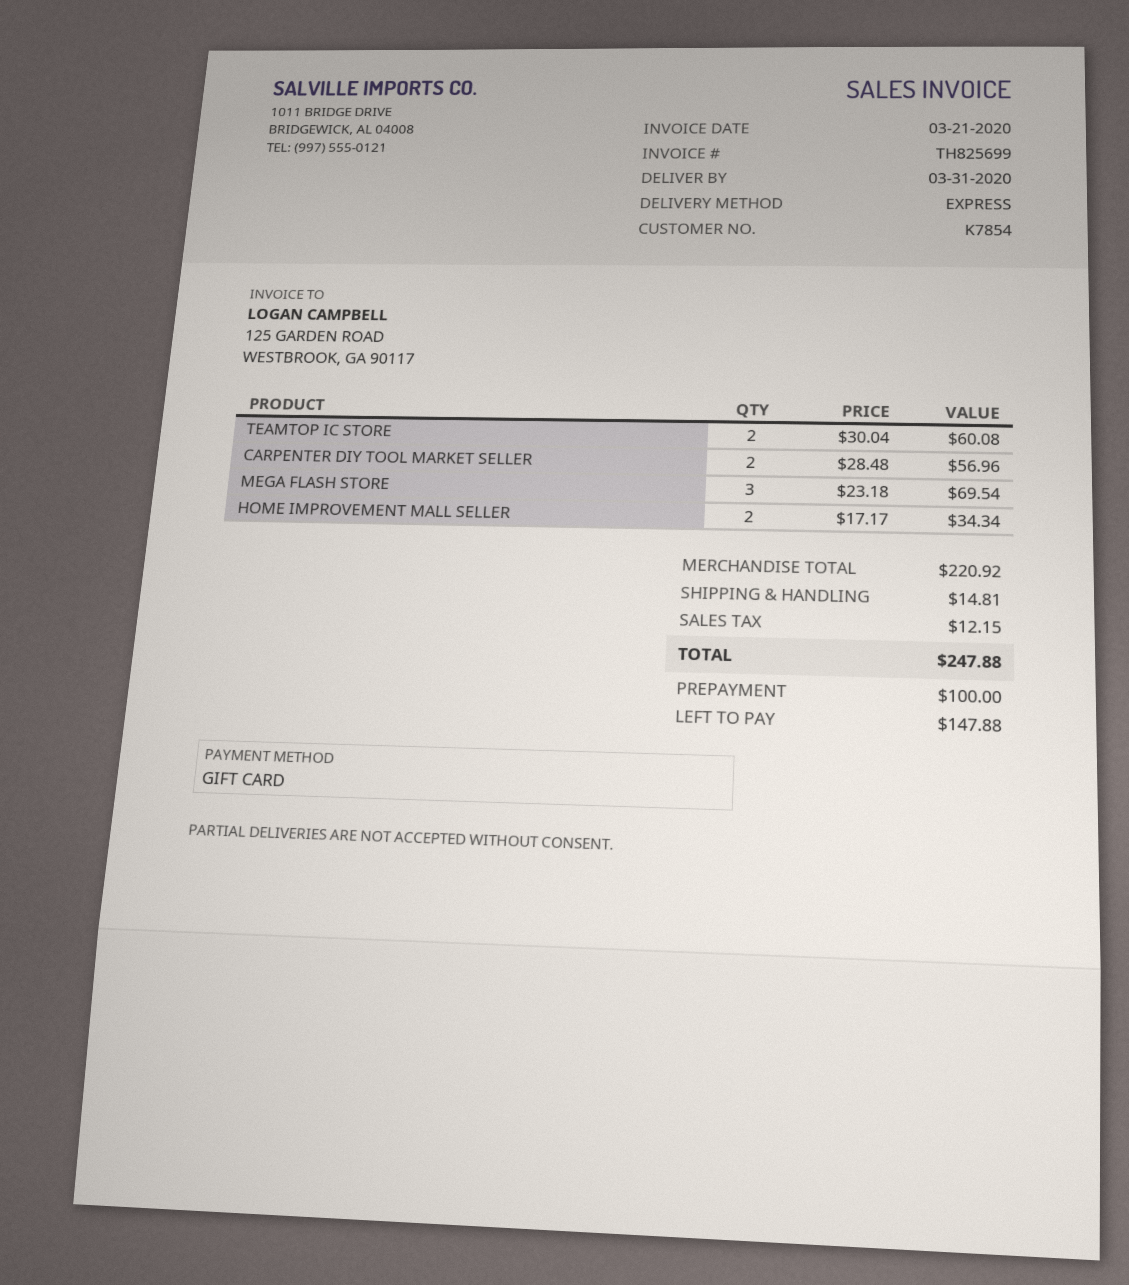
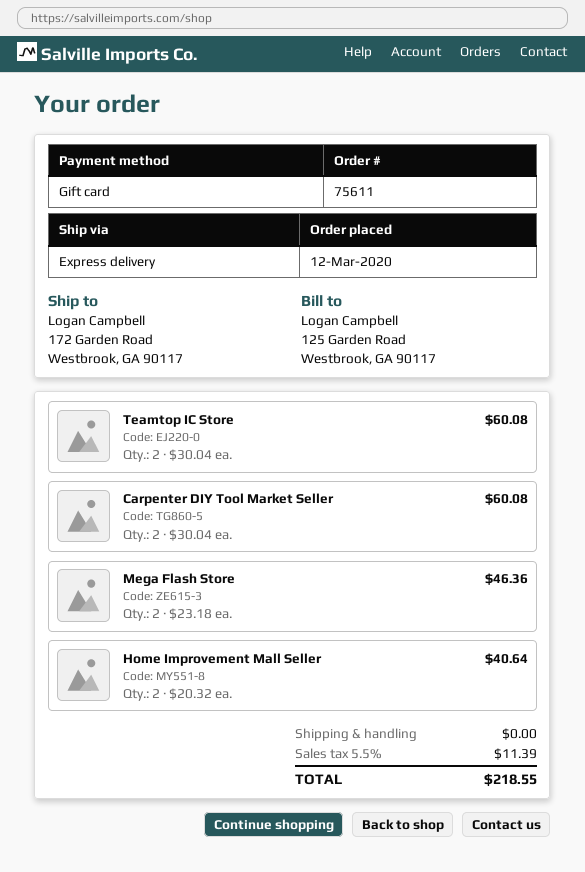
CARPENTER DIY TOOL MARKET SELLER: 2 x 28.48 = 56.96 -> 2 x 30.04 = 60.08
MEGA FLASH STORE: 3 x 23.18 = 69.54 -> 2 x 23.18 = 46.36
HOME IMPROVEMENT MALL SELLER: 2 x 17.17 = 34.34 -> 2 x 20.32 = 40.64
shipping: 14.81 -> 0.00
tax: 12.15 -> 11.39
total: 247.88 -> 218.55

